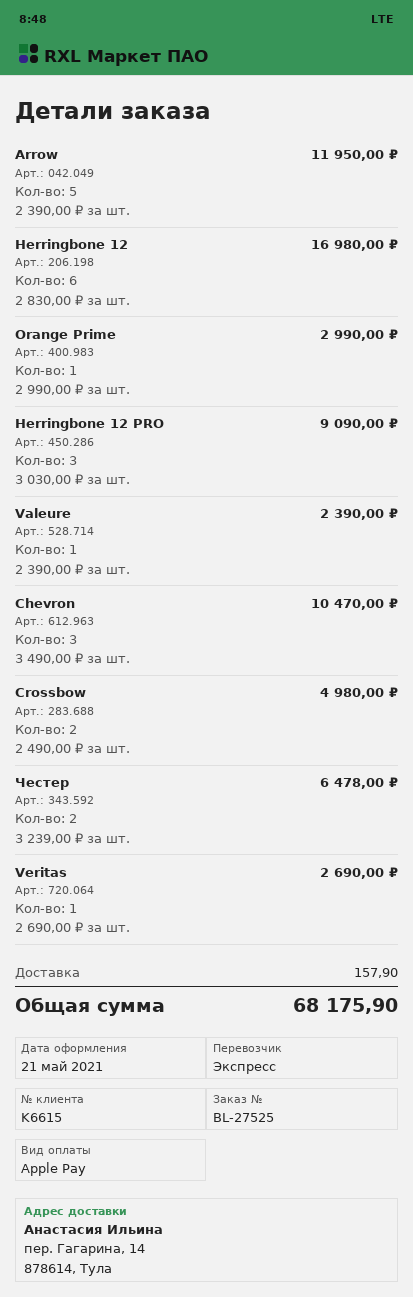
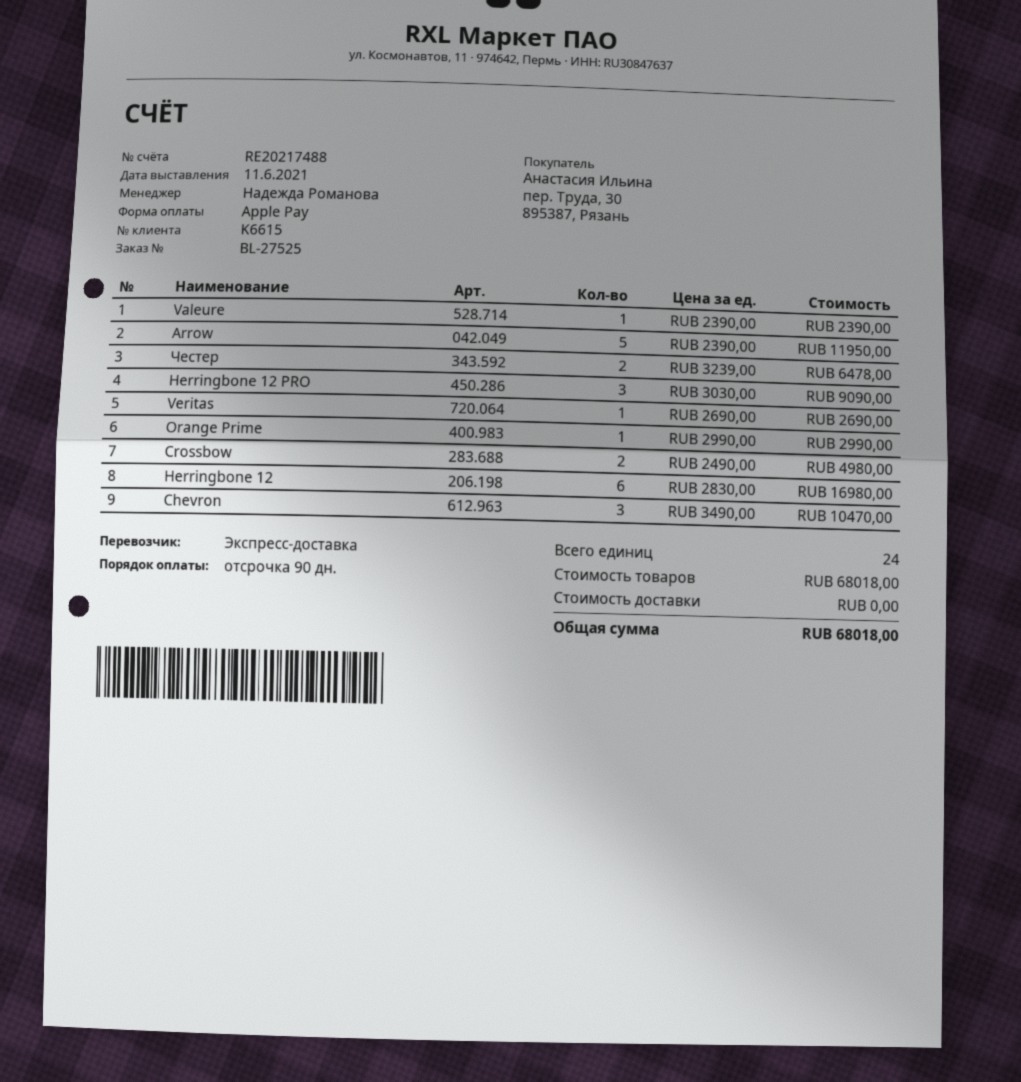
shipping: 157.90 -> 0.00
total: 68175.90 -> 68018.00

